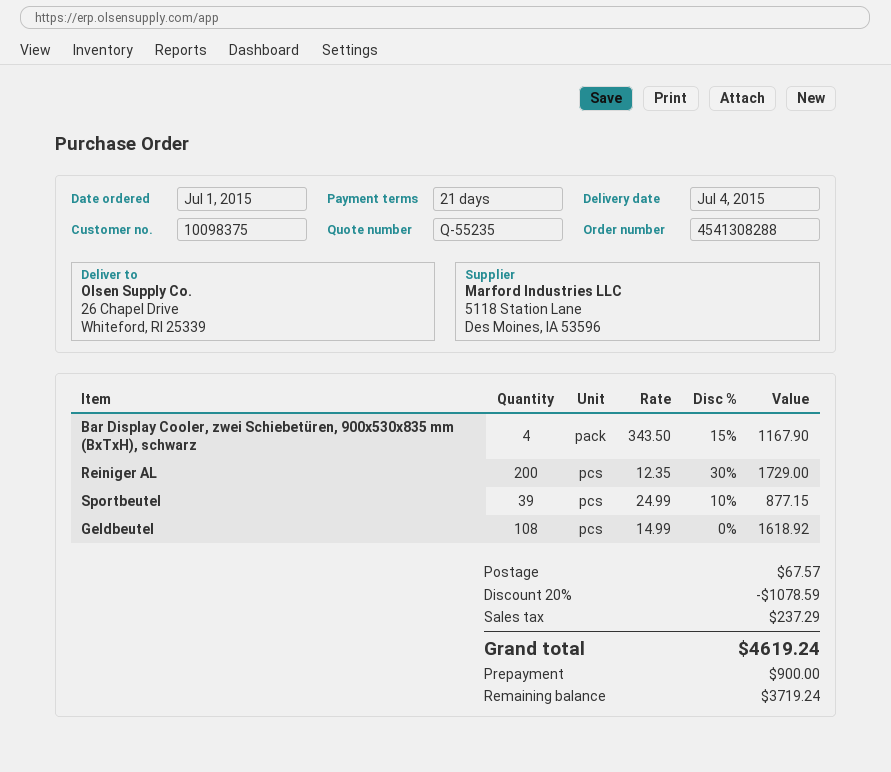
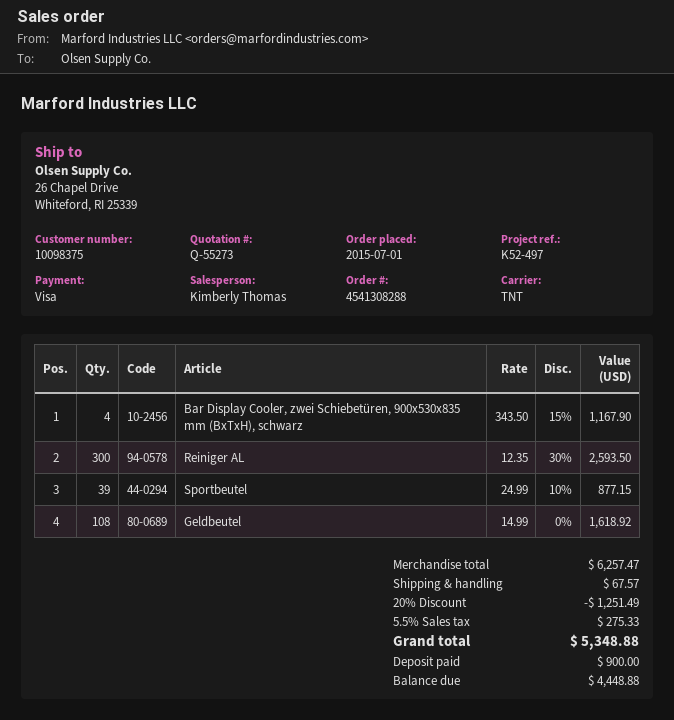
quote number: Q-55235 -> Q-55273
Reiniger AL: 200 x 12.35 - 30% = 1729.00 -> 300 x 12.35 - 30% = 2593.50
discount: 20% = 1078.59 -> 20% = 1251.49
tax: 237.29 -> 275.33
total: 4619.24 -> 5348.88
balance: 3719.24 -> 4448.88

